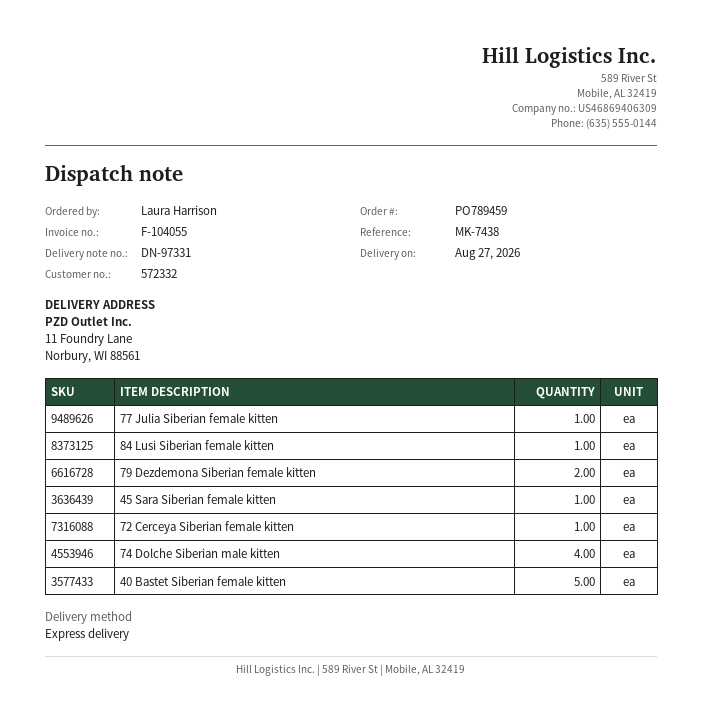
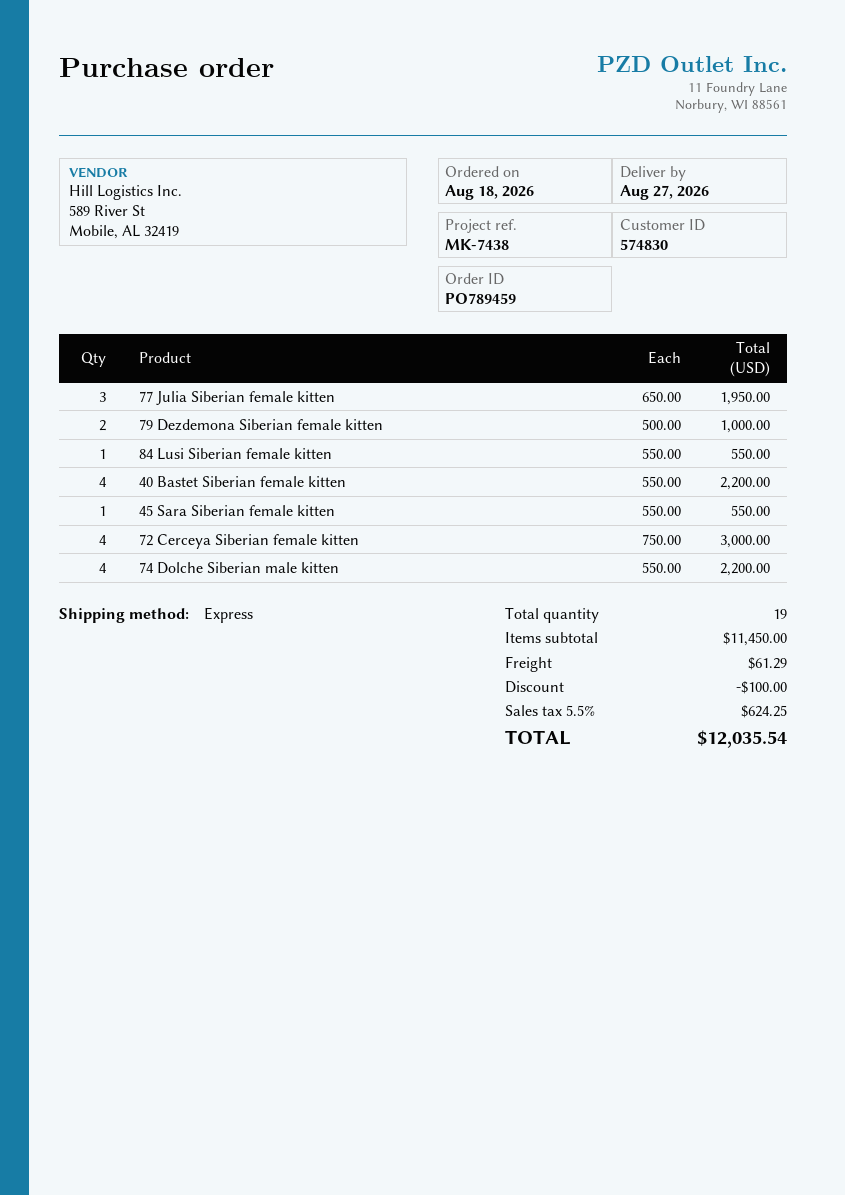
customer number: 572332 -> 574830
77 Julia Siberian female kitten: 1 -> 3
72 Cerceya Siberian female kitten: 1 -> 4
40 Bastet Siberian female kitten: 5 -> 4

